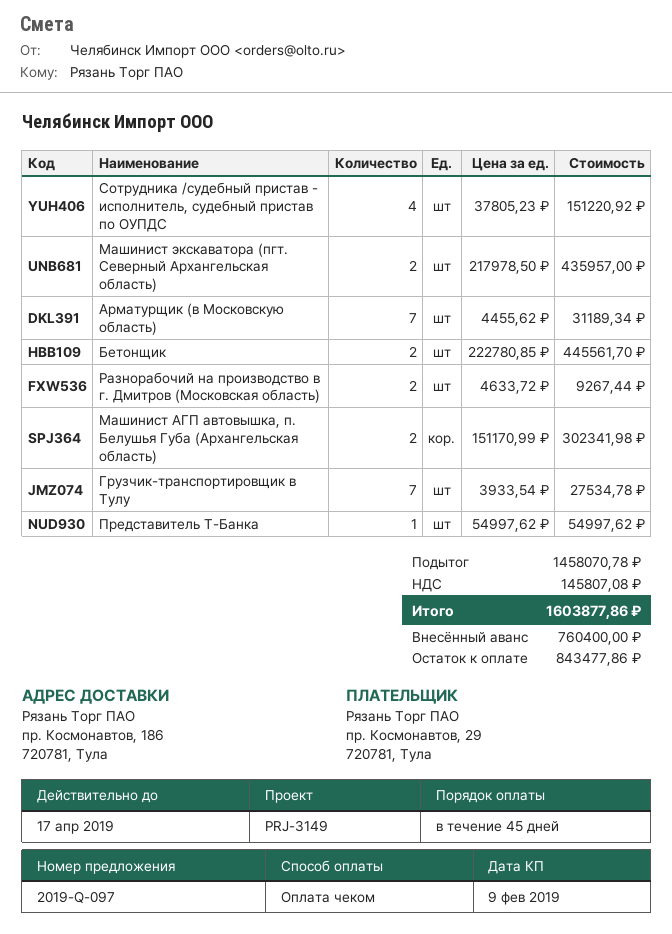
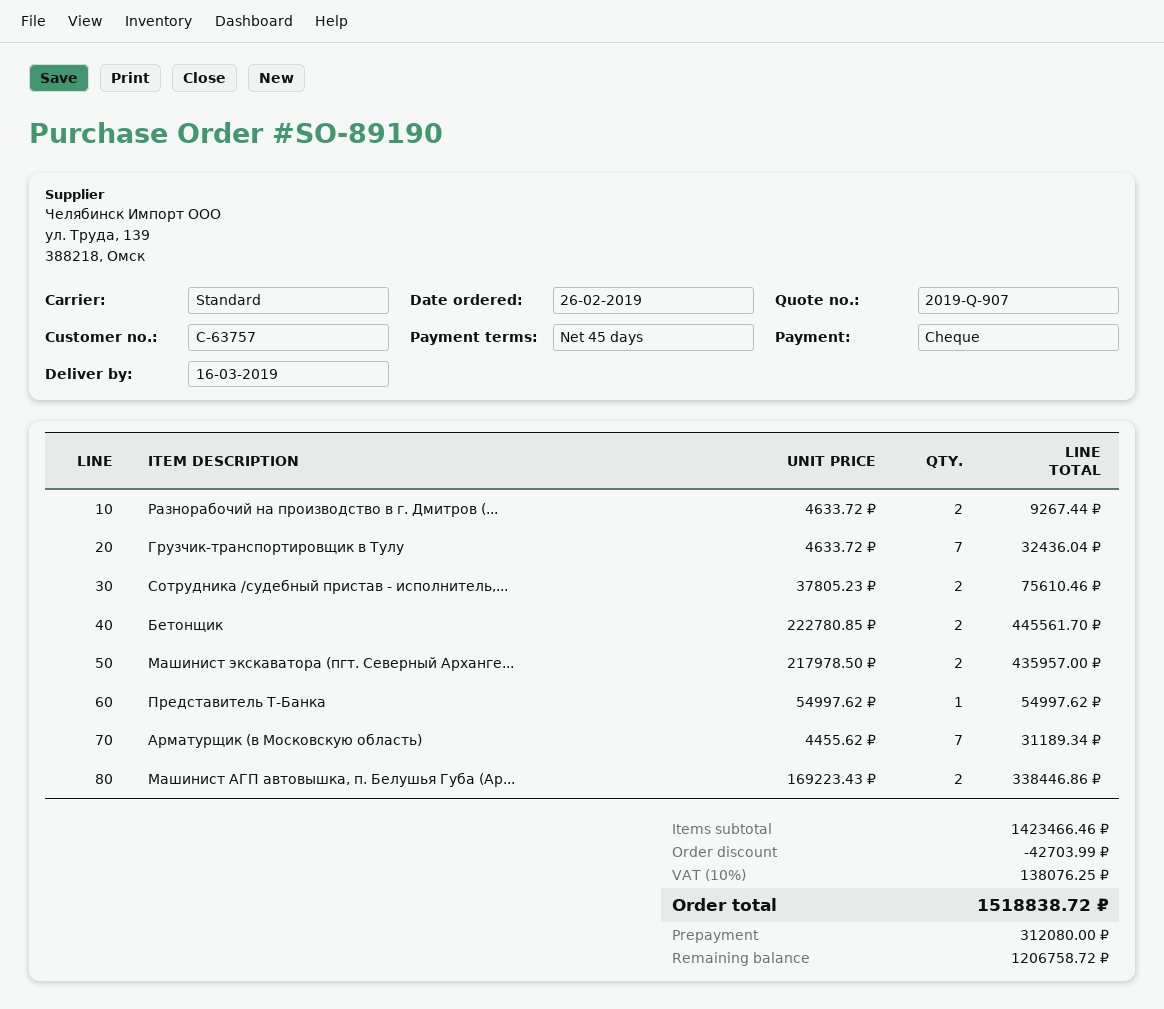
quote number: 2019-Q-097 -> 2019-Q-907
Сотрудника /судебный пристав - исполнитель, судебный пристав по ОУПДС: 4 x 37805.23 = 151220.92 -> 2 x 37805.23 = 75610.46
Машинист АГП автовышка, п. Белушья Губа (Архангельская область): 2 x 151170.99 = 302341.98 -> 2 x 169223.43 = 338446.86
Грузчик-транспортировщик в Тулу: 7 x 3933.54 = 27534.78 -> 7 x 4633.72 = 32436.04
subtotal: 1458070.78 -> 1423466.46
discount: none -> 42703.99
tax: 145807.08 -> 138076.25
total: 1603877.86 -> 1518838.72
deposit: 760400.00 -> 312080.00
balance: 843477.86 -> 1206758.72

